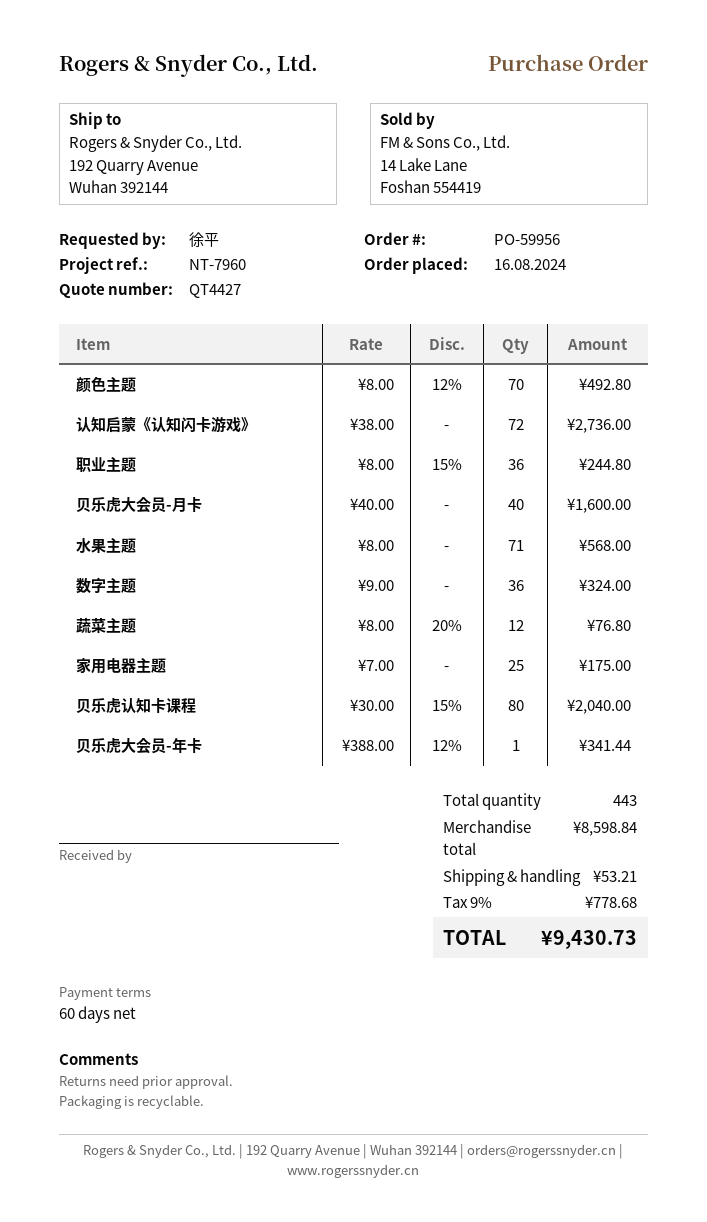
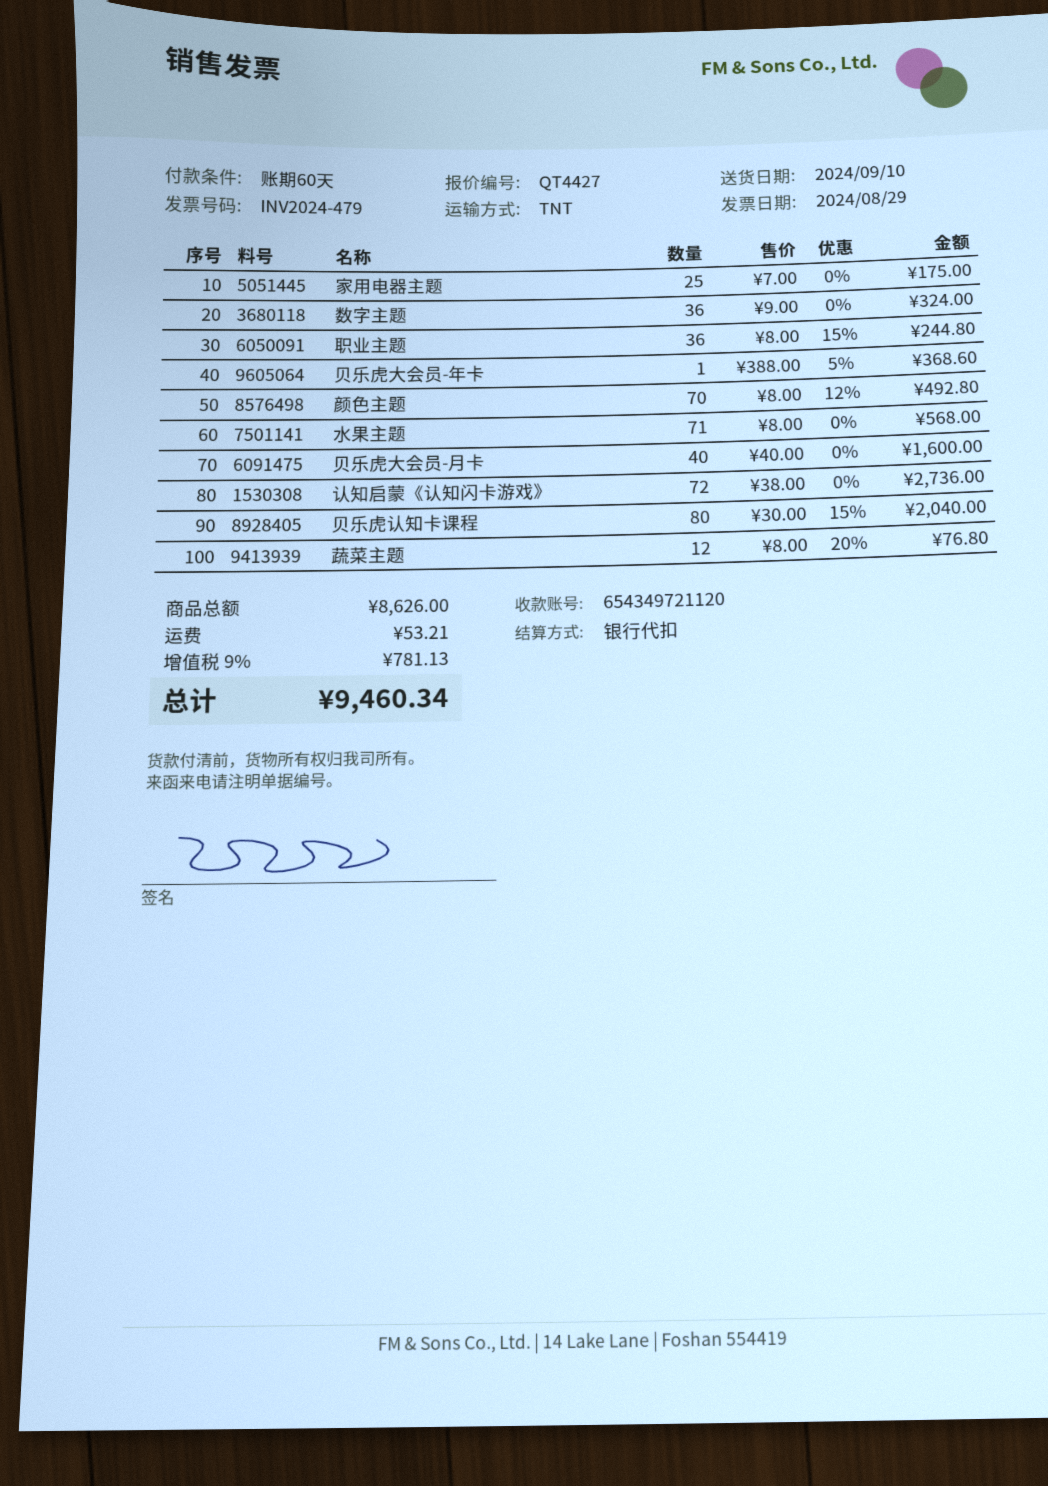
贝乐虎大会员-年卡: 1 x 388.00 - 12% = 341.44 -> 1 x 388.00 - 5% = 368.60
subtotal: 8598.84 -> 8626.00
tax: 9% = 778.68 -> 9% = 781.13
total: 9430.73 -> 9460.34

